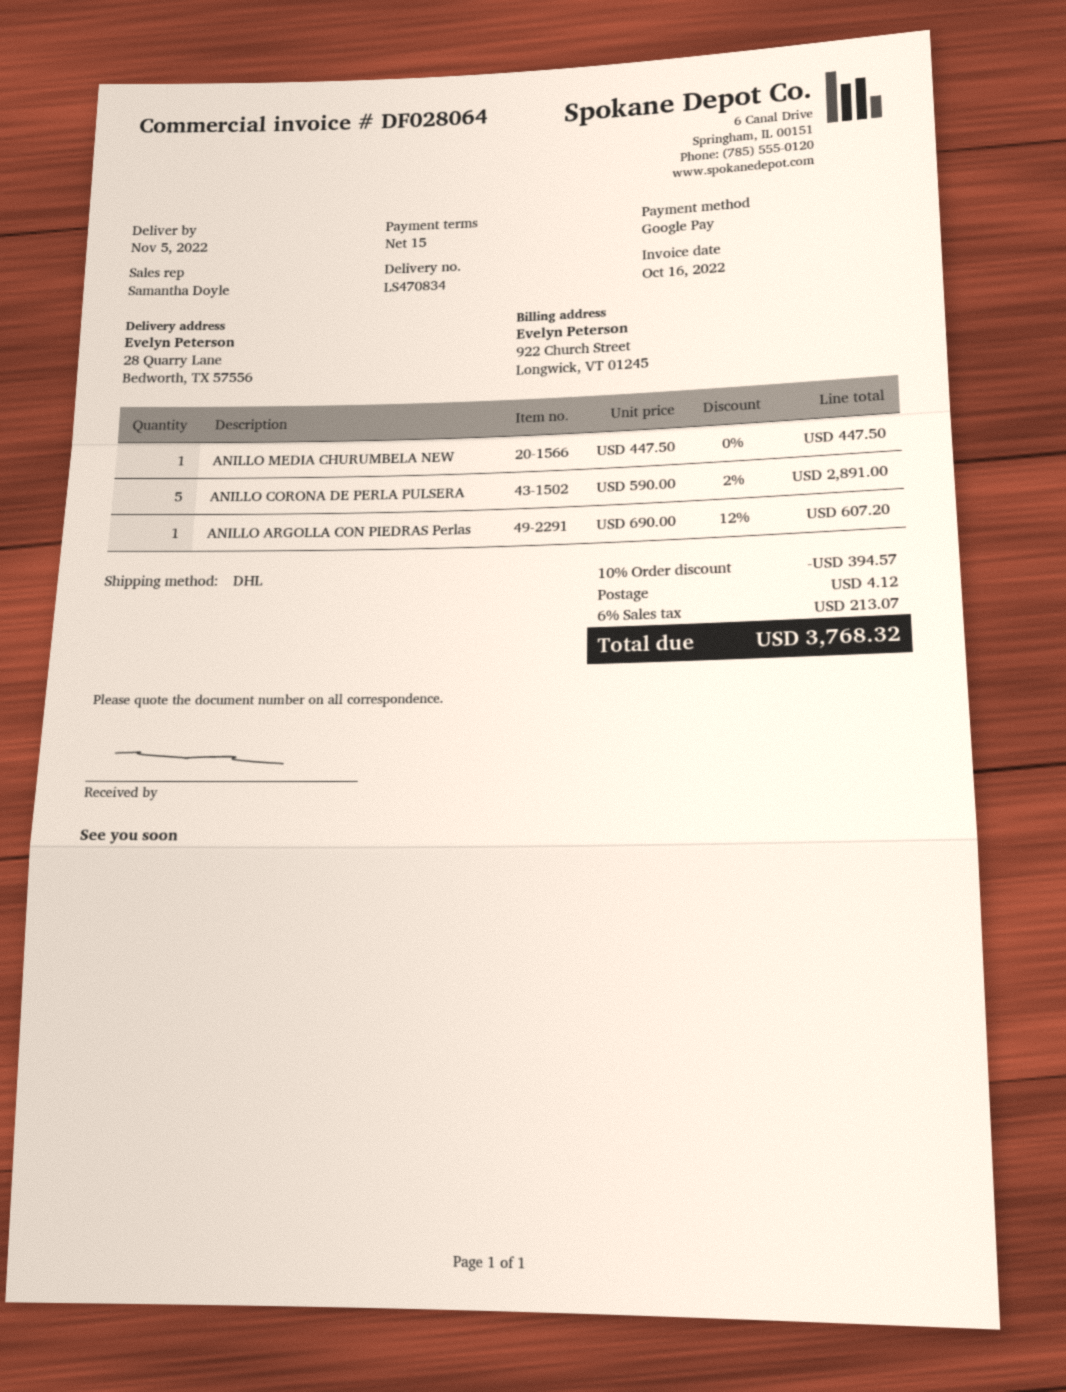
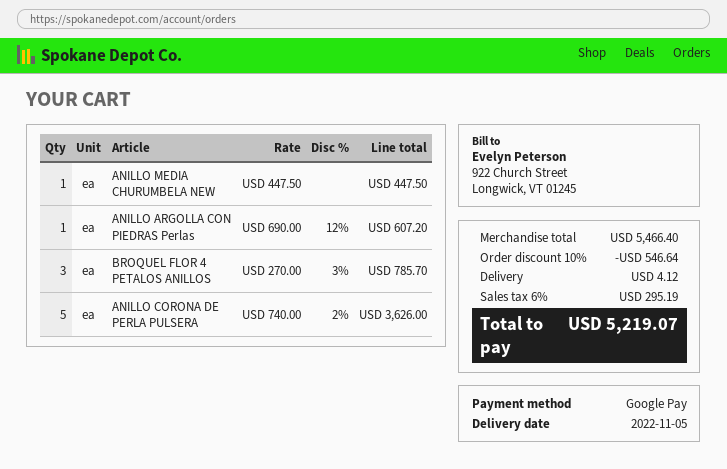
ANILLO CORONA DE PERLA PULSERA: 5 x 590.00 - 2% = 2891.00 -> 5 x 740.00 - 2% = 3626.00
BROQUEL FLOR 4 PETALOS ANILLOS: none -> 3 x 270.00 - 3% = 785.70
discount: 10% = 394.57 -> 10% = 546.64
tax: 6% = 213.07 -> 6% = 295.19
total: 3768.32 -> 5219.07

